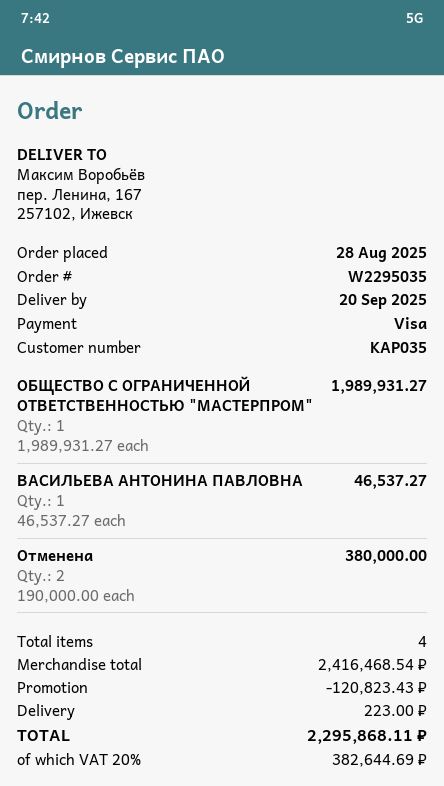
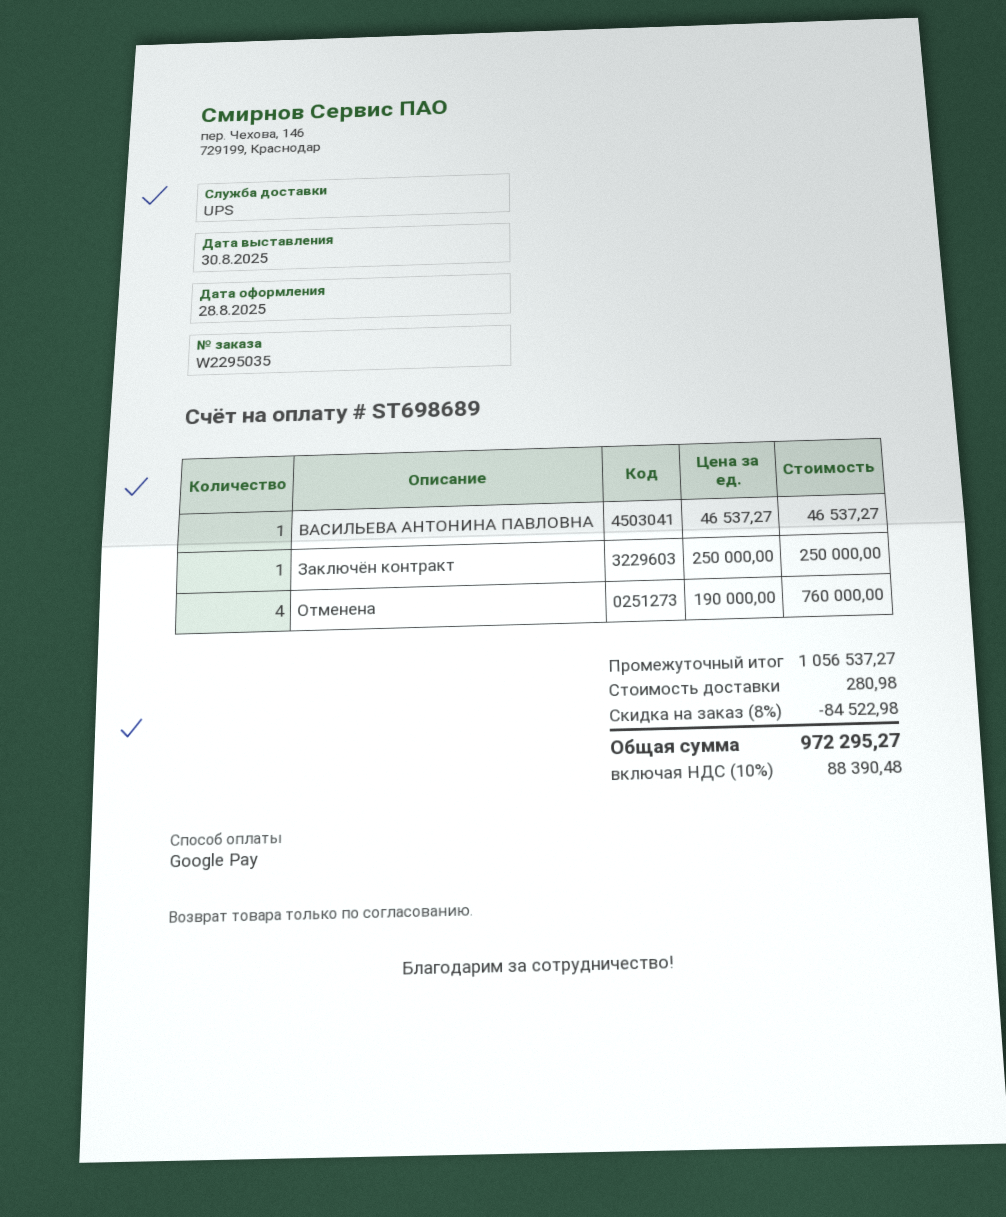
payment method: Visa -> Google Pay
ОБЩЕСТВО С ОГРАНИЧЕННОЙ ОТВЕТСТВЕННОСТЬЮ "МАСТЕРПРОМ": 1 x 1989931.27 = 1989931.27 -> none
Отменена: 2 x 190000.00 = 380000.00 -> 4 x 190000.00 = 760000.00
Заключён контракт: none -> 1 x 250000.00 = 250000.00
subtotal: 2416468.54 -> 1056537.27
discount: 120823.43 -> 84522.98
shipping: 223.00 -> 280.98
tax: 20% = 382644.69 -> 10% = 88390.48
total: 2295868.11 -> 972295.27

